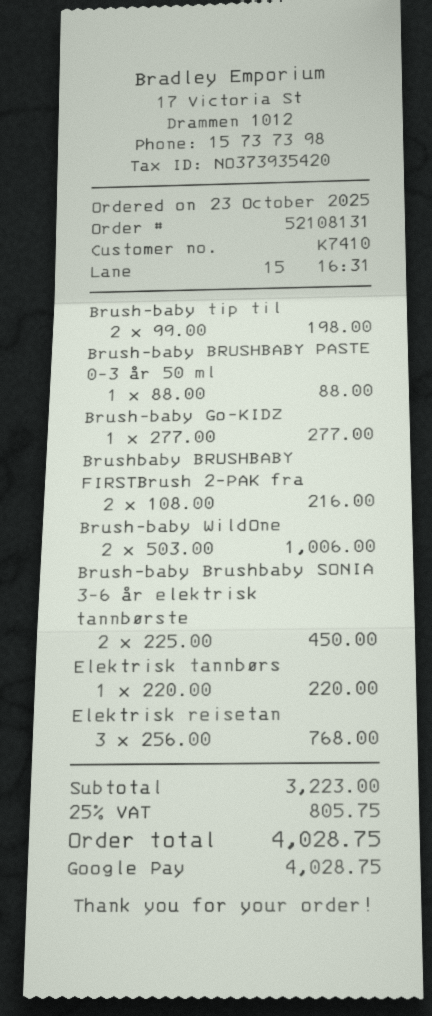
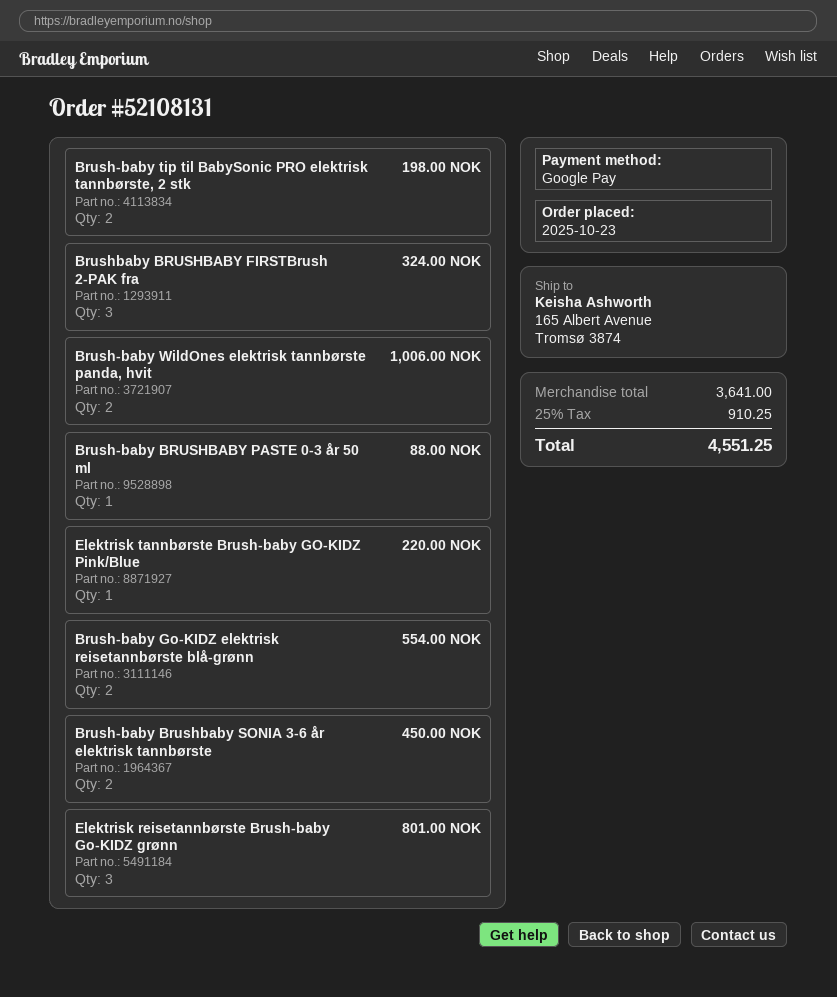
Brush-baby Go-KIDZ: 1 for 277.00 -> 2 for 554.00
Brushbaby BRUSHBABY FIRSTBrush 2-PAK fra: 2 for 216.00 -> 3 for 324.00
Elektrisk reisetan: 3 for 768.00 -> 3 for 801.00
subtotal: 3223.00 -> 3641.00
tax: 25% = 805.75 -> 25% = 910.25
total: 4028.75 -> 4551.25

